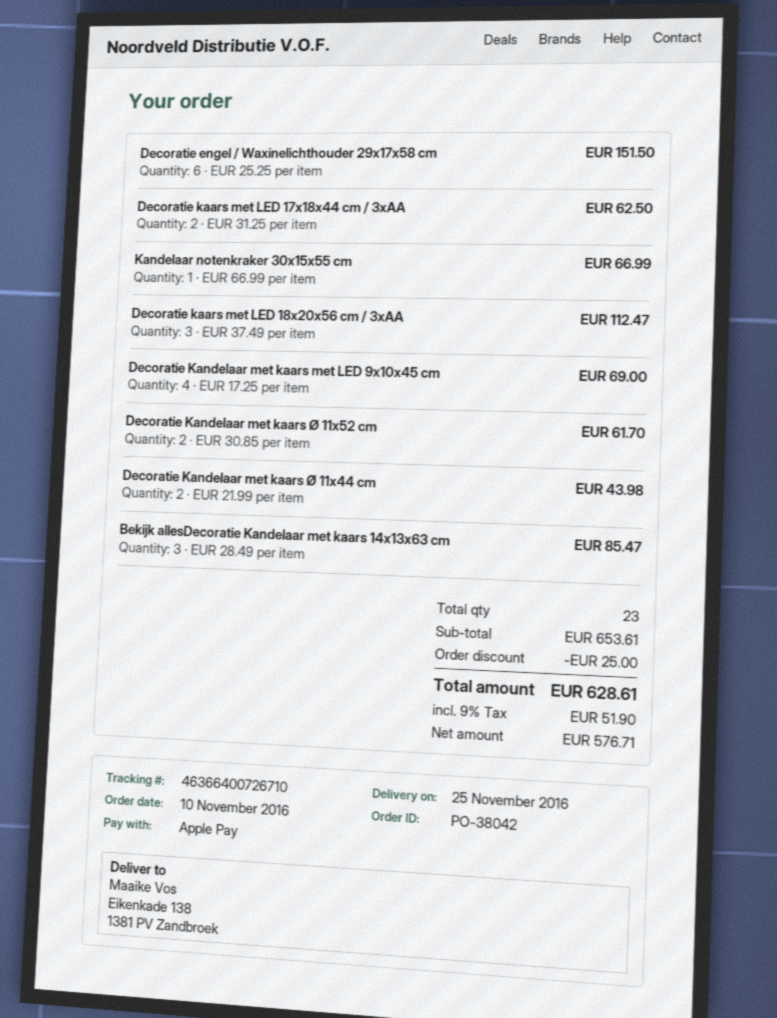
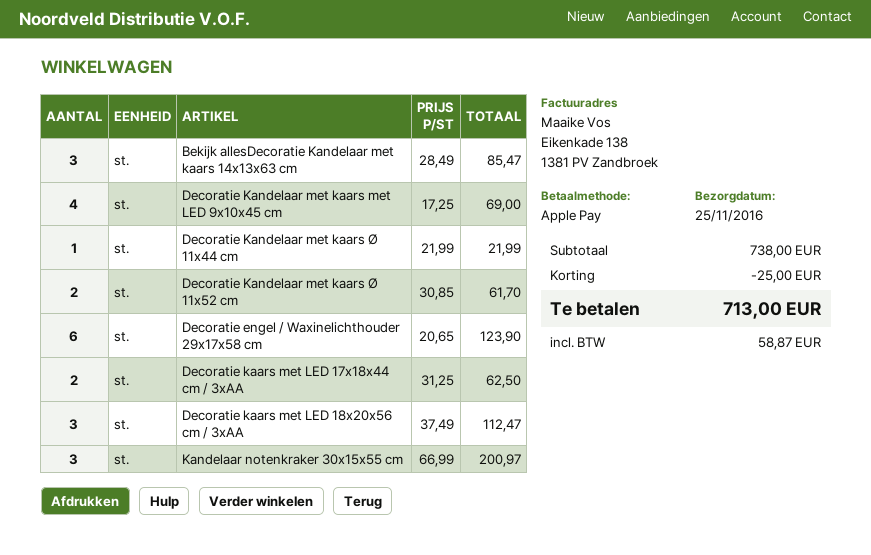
Decoratie engel / Waxinelichthouder 29x17x58 cm: 6 x 25.25 = 151.50 -> 6 x 20.65 = 123.90
Kandelaar notenkraker 30x15x55 cm: 1 x 66.99 = 66.99 -> 3 x 66.99 = 200.97
Decoratie Kandelaar met kaars Ø 11x44 cm: 2 x 21.99 = 43.98 -> 1 x 21.99 = 21.99
subtotal: 653.61 -> 738.00
tax: 51.90 -> 58.87
total: 628.61 -> 713.00

